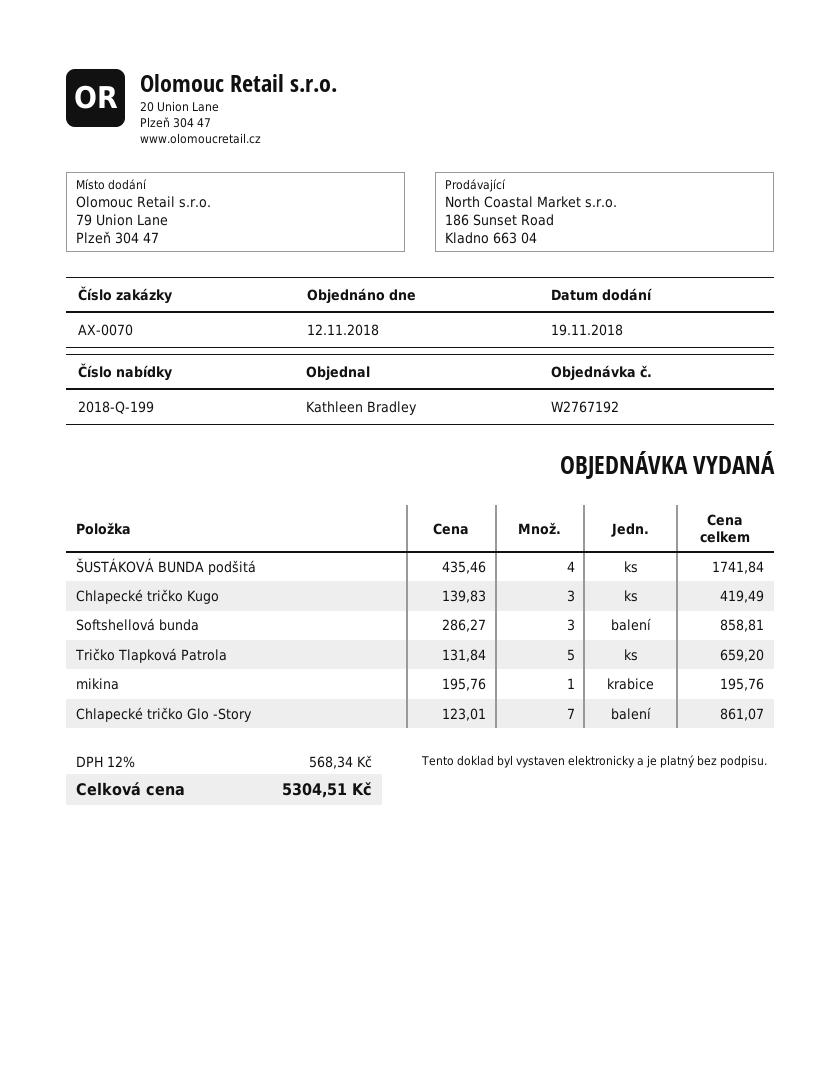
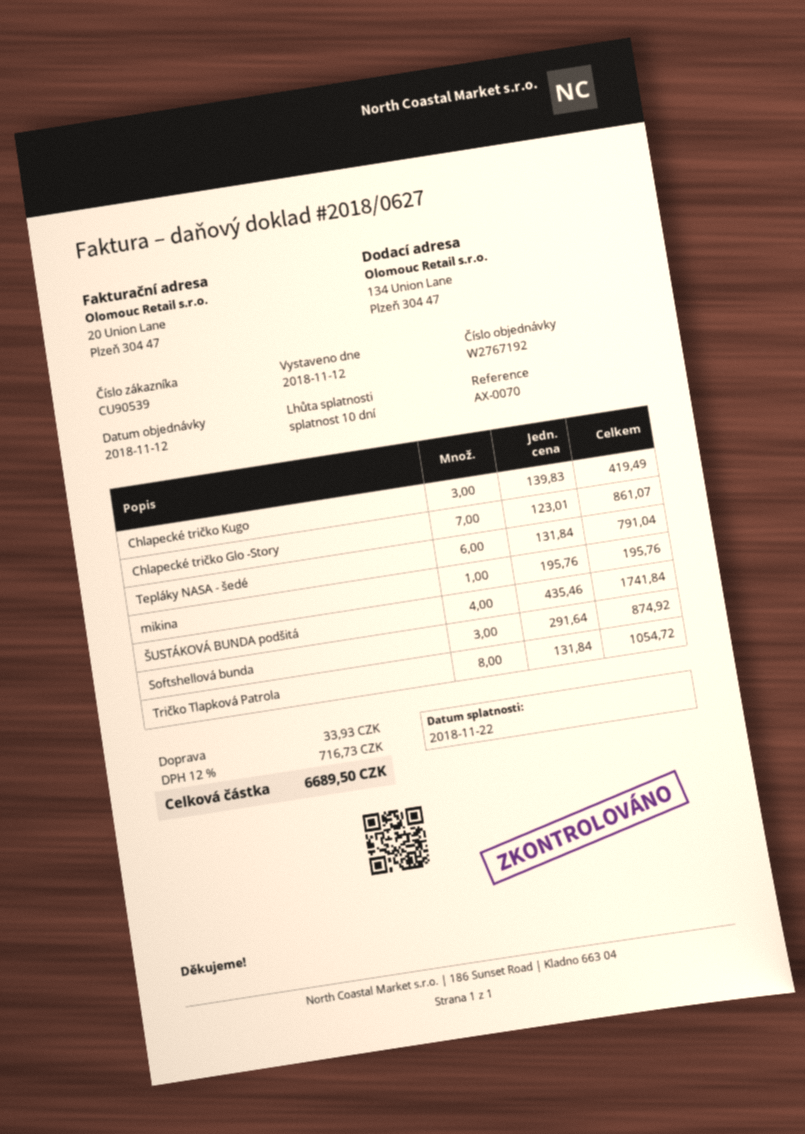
ship to: 79 Union Lane, Plzeň 304 47 -> 134 Union Lane, Plzeň 304 47
Softshellová bunda: 3 x 286.27 = 858.81 -> 3 x 291.64 = 874.92
Tričko Tlapková Patrola: 5 x 131.84 = 659.20 -> 8 x 131.84 = 1054.72
Tepláky NASA - šedé: none -> 6 x 131.84 = 791.04
shipping: none -> 33.93
tax: 12% = 568.34 -> 12% = 716.73
total: 5304.51 -> 6689.50

